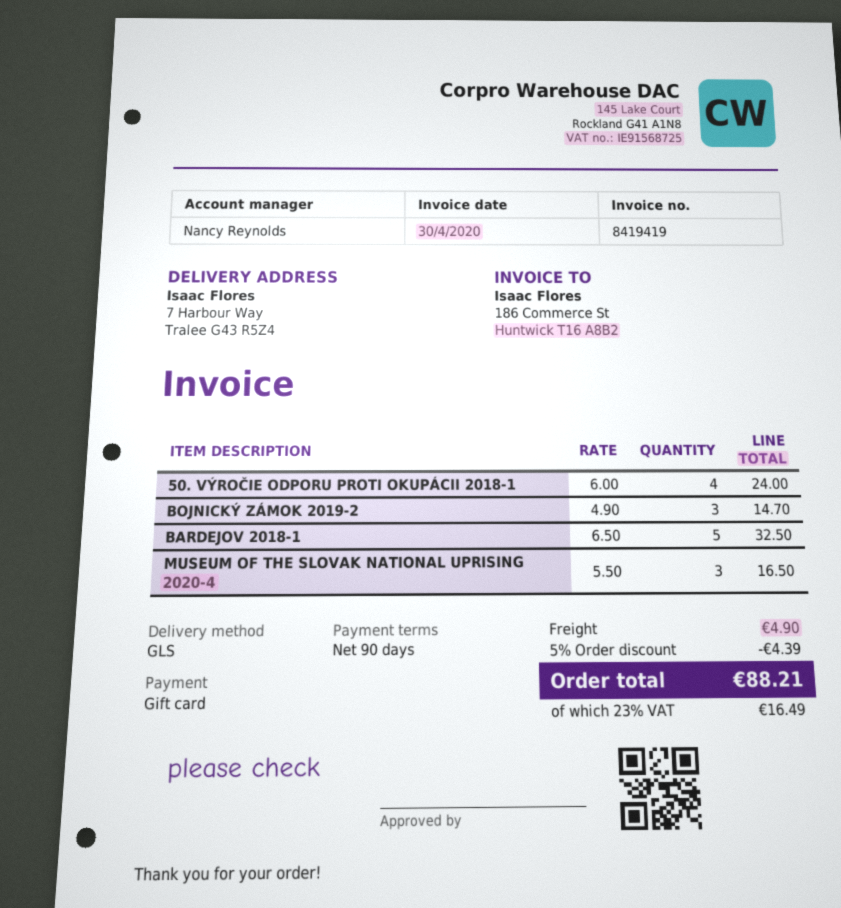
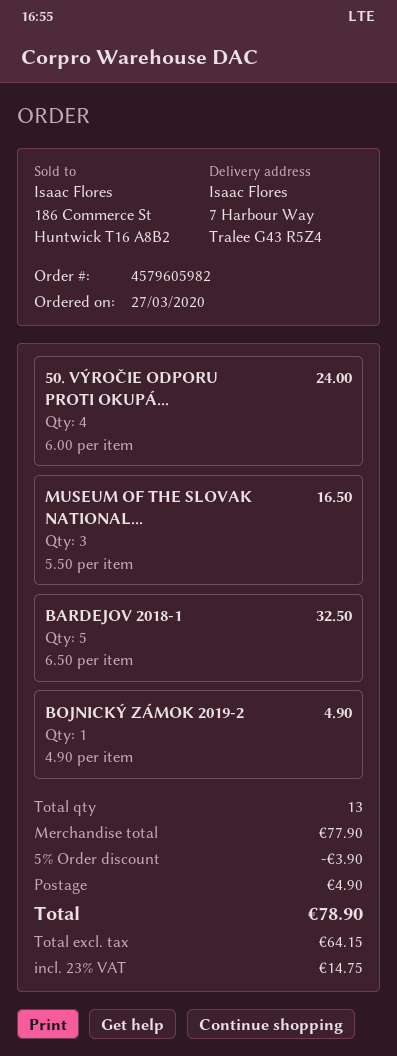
BOJNICKÝ ZÁMOK 2019-2: 3 x 4.90 = 14.70 -> 1 x 4.90 = 4.90
discount: 5% = 4.39 -> 5% = 3.90
tax: 23% = 16.49 -> 23% = 14.75
total: 88.21 -> 78.90

